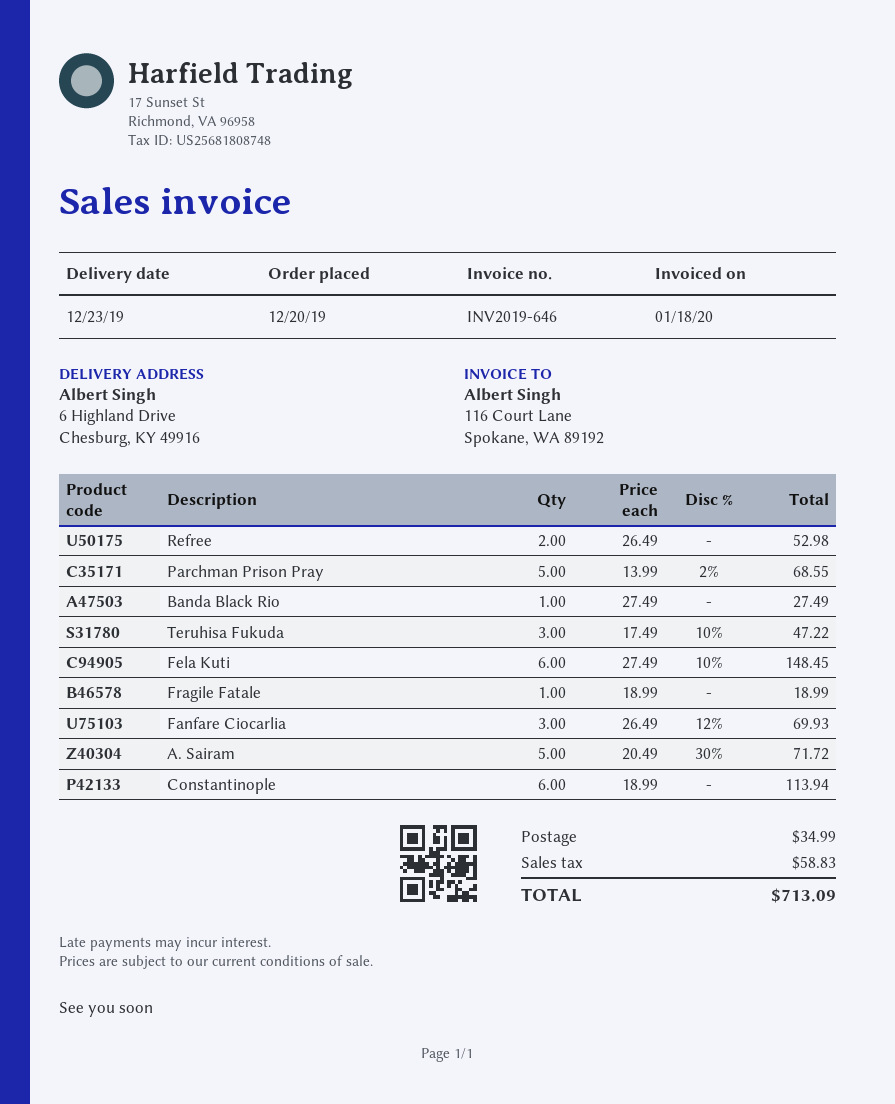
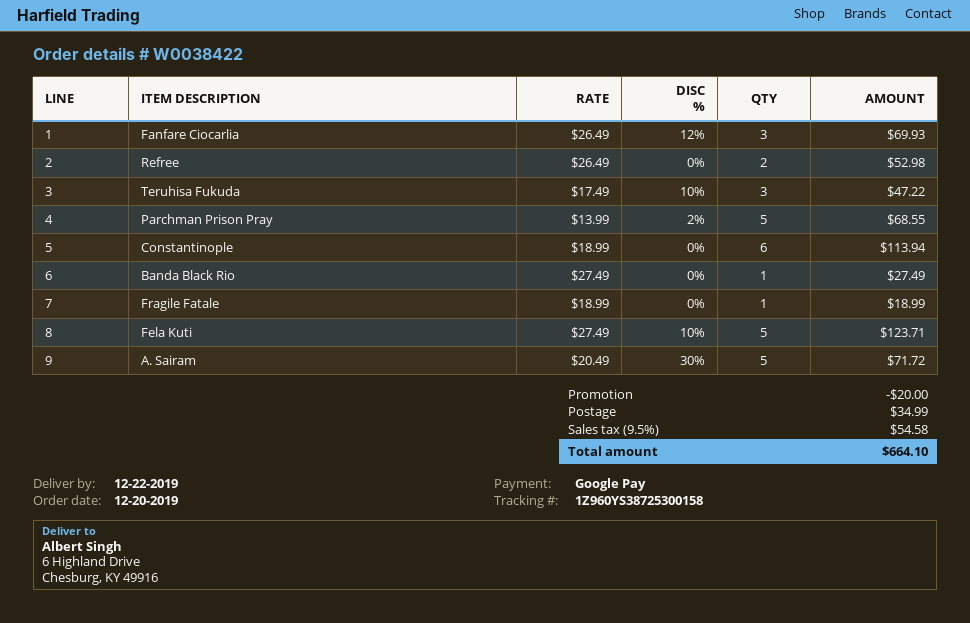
delivery date: 2019-12-23 -> 2019-12-22
Fela Kuti: 6 x 27.49 - 10% = 148.45 -> 5 x 27.49 - 10% = 123.71
discount: none -> 20.00
tax: 58.83 -> 54.58
total: 713.09 -> 664.10

